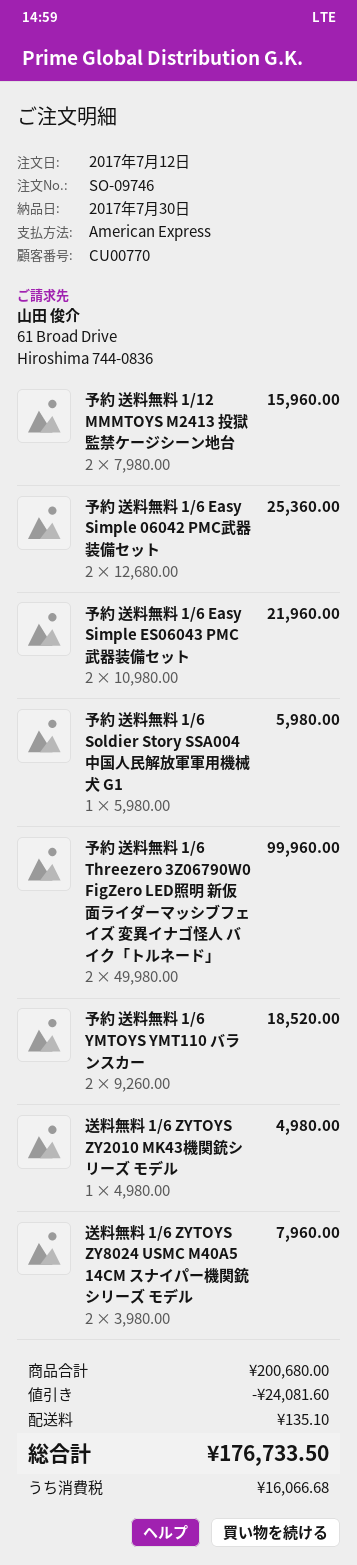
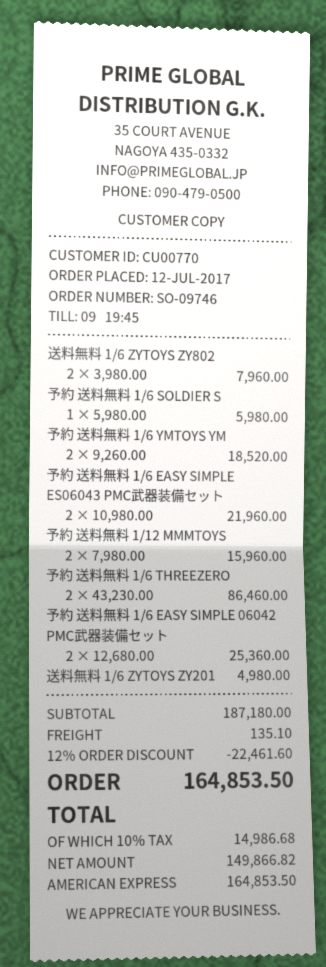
予約 送料無料 1/6 Threezero 3Z06790W0 FigZero LED照明 新仮面ライダーマッシブフェイズ 変異イナゴ怪人 バイク「トルネード」: 2 x 49980.00 = 99960.00 -> 2 x 43230.00 = 86460.00
subtotal: 200680.00 -> 187180.00
discount: 24081.60 -> 22461.60
tax: 16066.68 -> 14986.68
total: 176733.50 -> 164853.50

